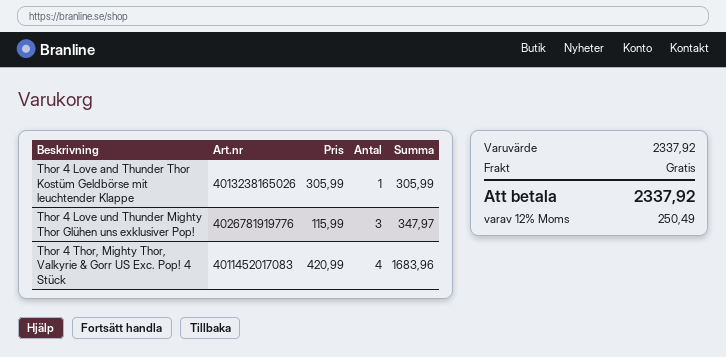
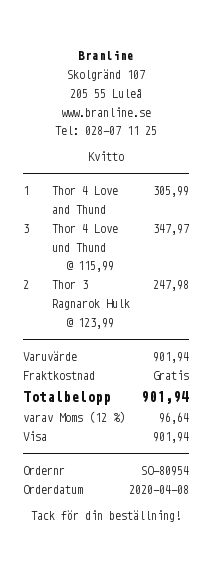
Thor 4 Thor, Mighty Thor, Valkyrie & Gorr US Exc. Pop! 4 Stück: 4 x 420.99 = 1683.96 -> none
Thor 3 Ragnarok Hulk: none -> 2 x 123.99 = 247.98
subtotal: 2337.92 -> 901.94
tax: 12% = 250.49 -> 12% = 96.64
total: 2337.92 -> 901.94

